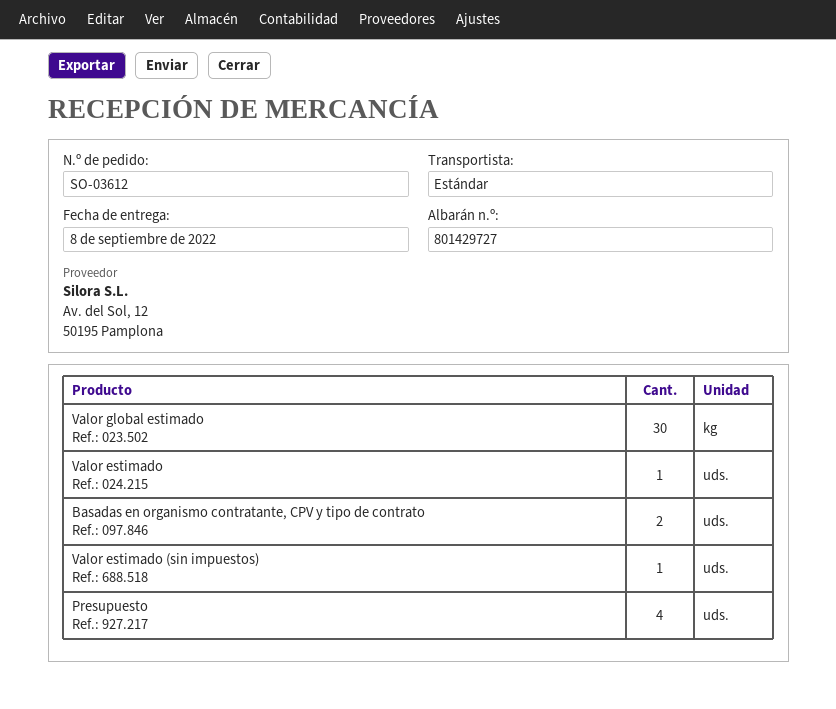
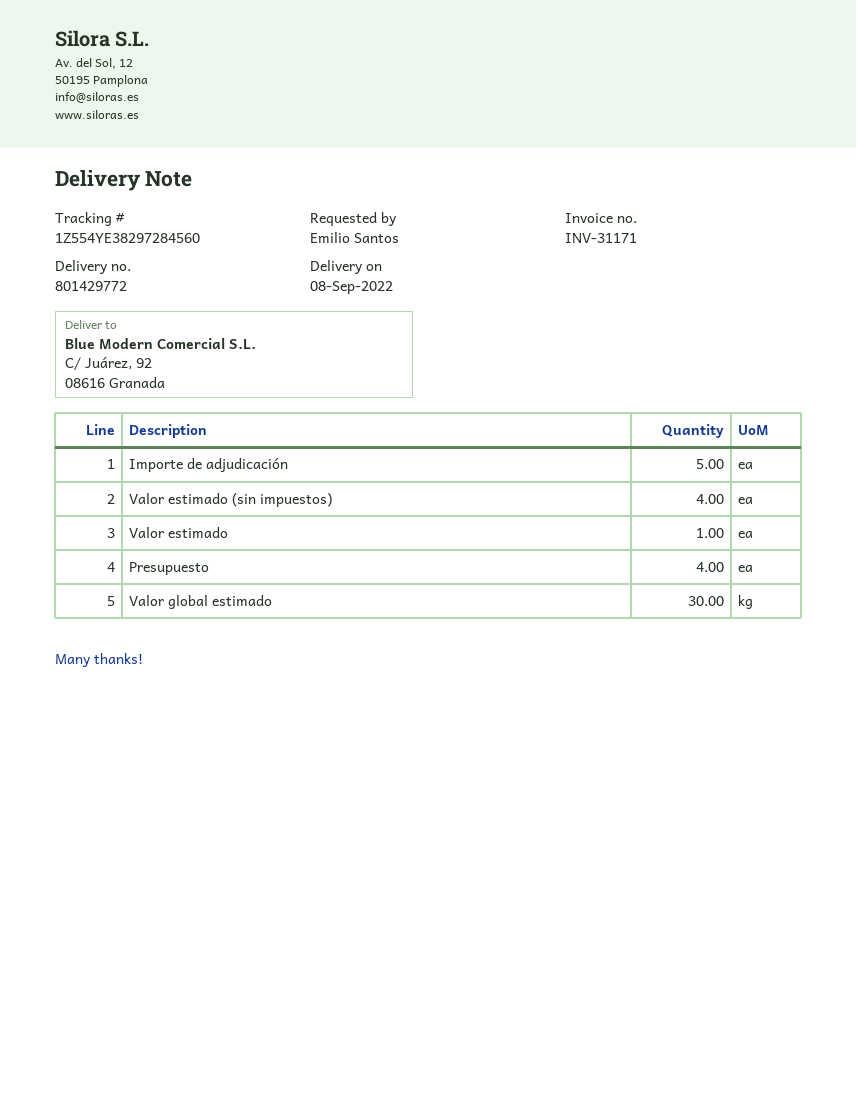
delivery note number: 801429727 -> 801429772
Basadas en organismo contratante, CPV y tipo de contrato: 2 -> none
Valor estimado (sin impuestos): 1 -> 4
Importe de adjudicación: none -> 5

